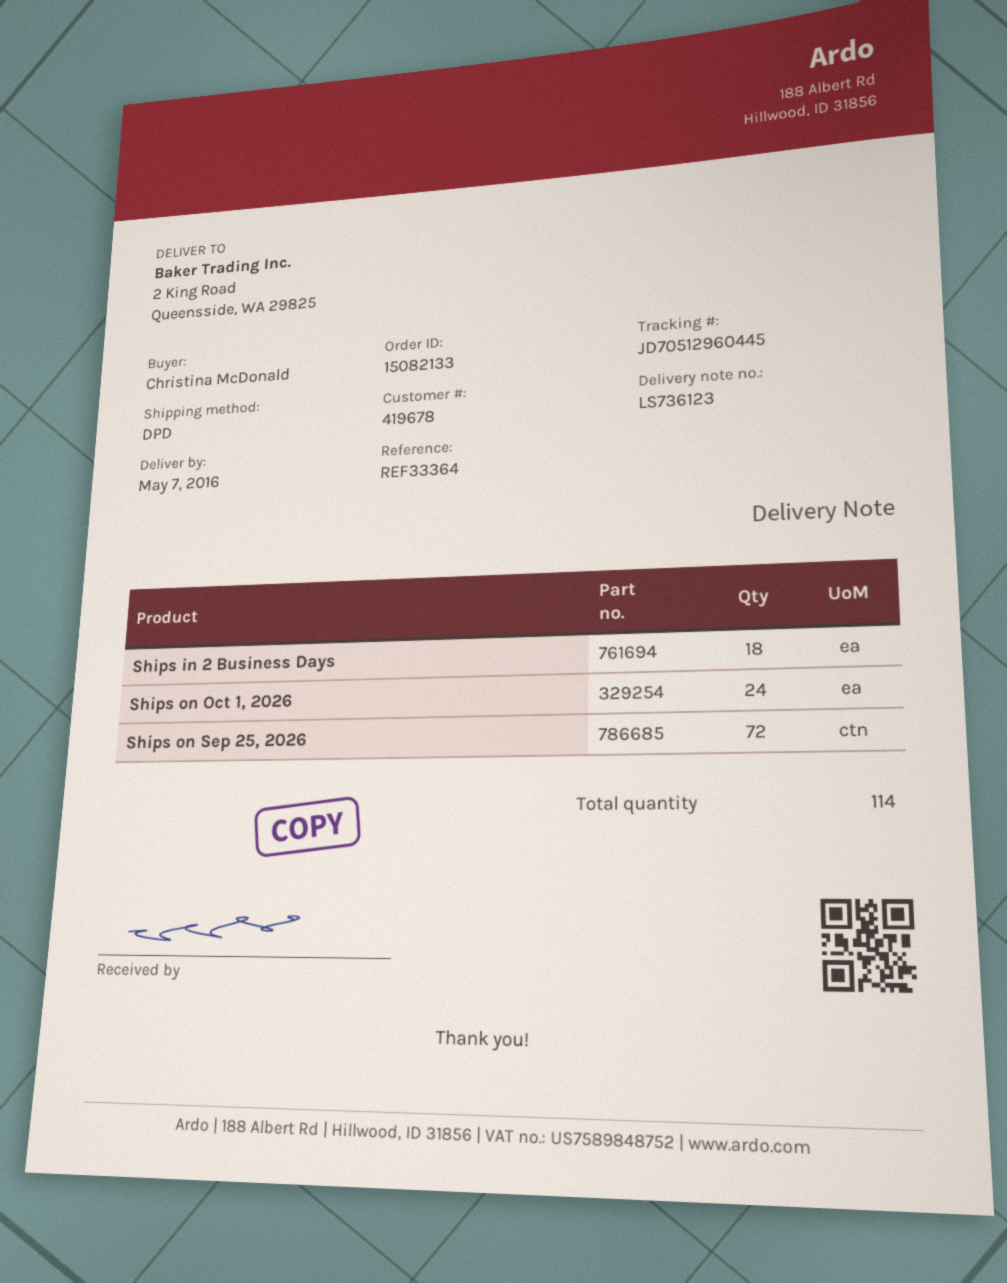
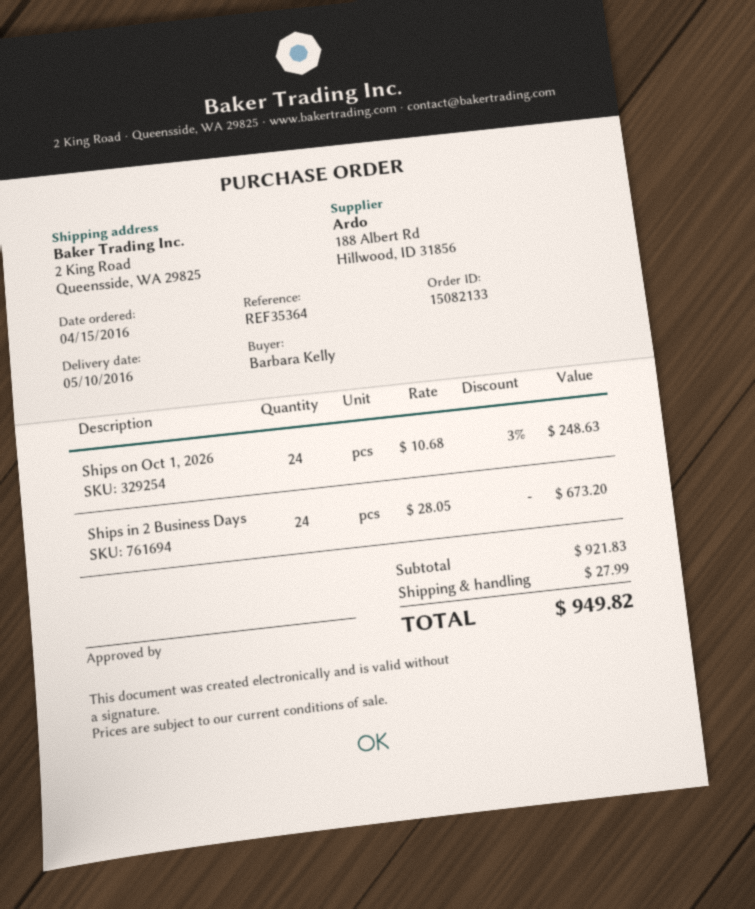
delivery date: 2016-05-07 -> 2016-05-10
reference: REF33364 -> REF35364
ordered by: Christina McDonald -> Barbara Kelly
Ships in 2 Business Days: 18 -> 24
Ships on Sep 25, 2026: 72 -> none

